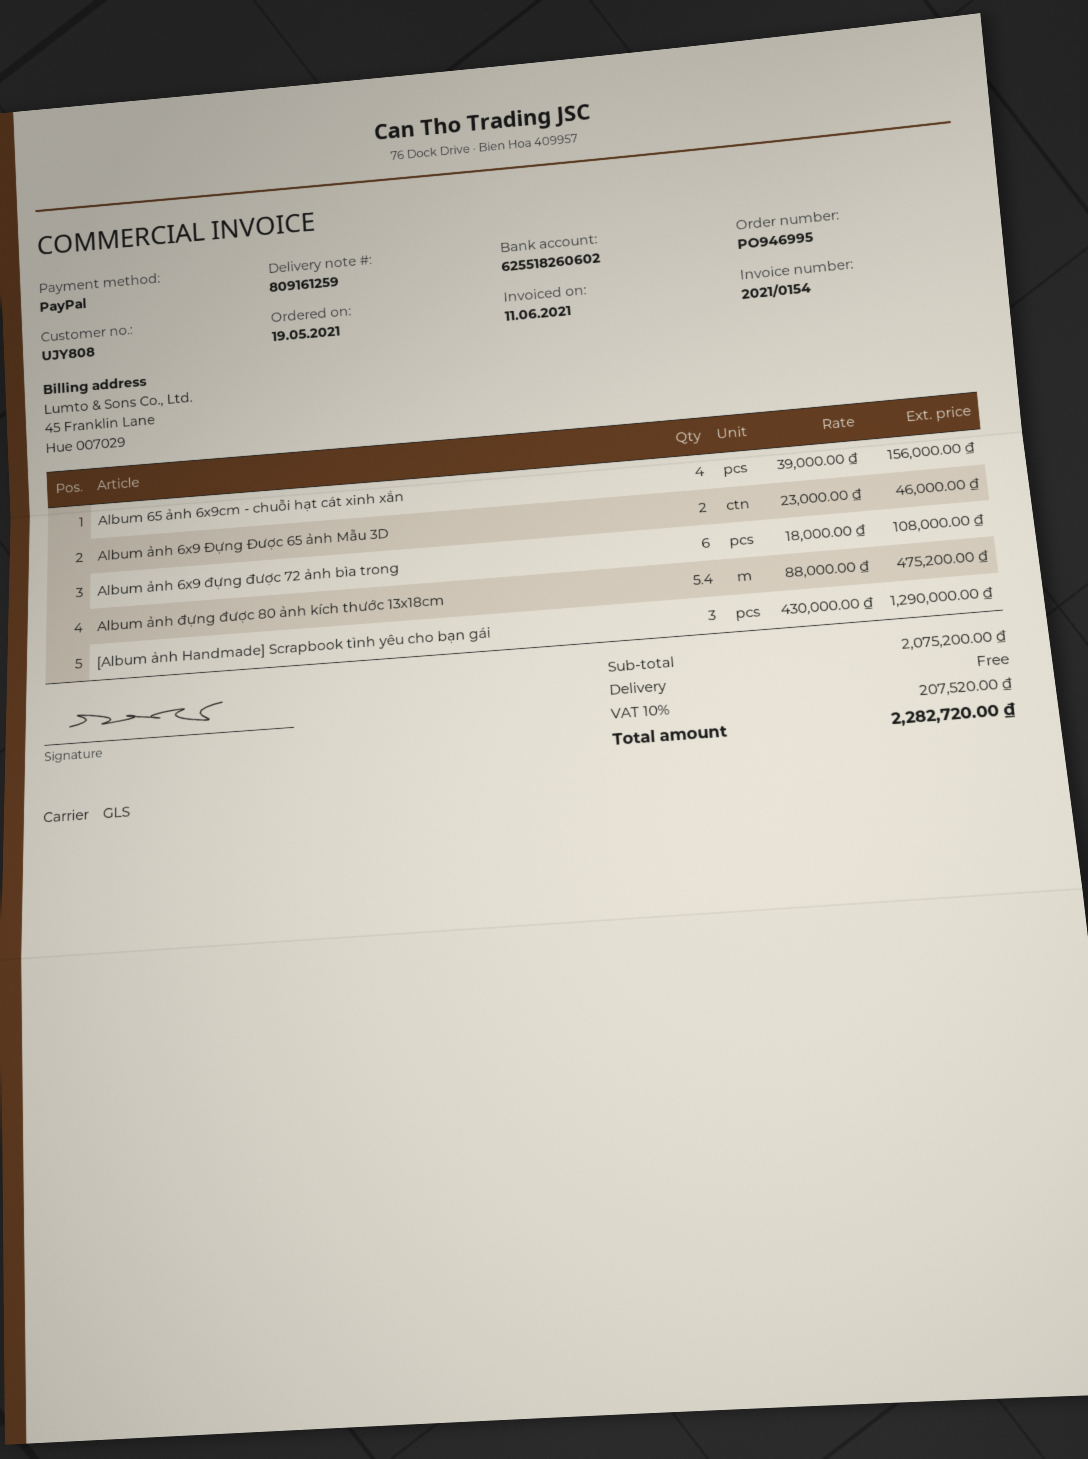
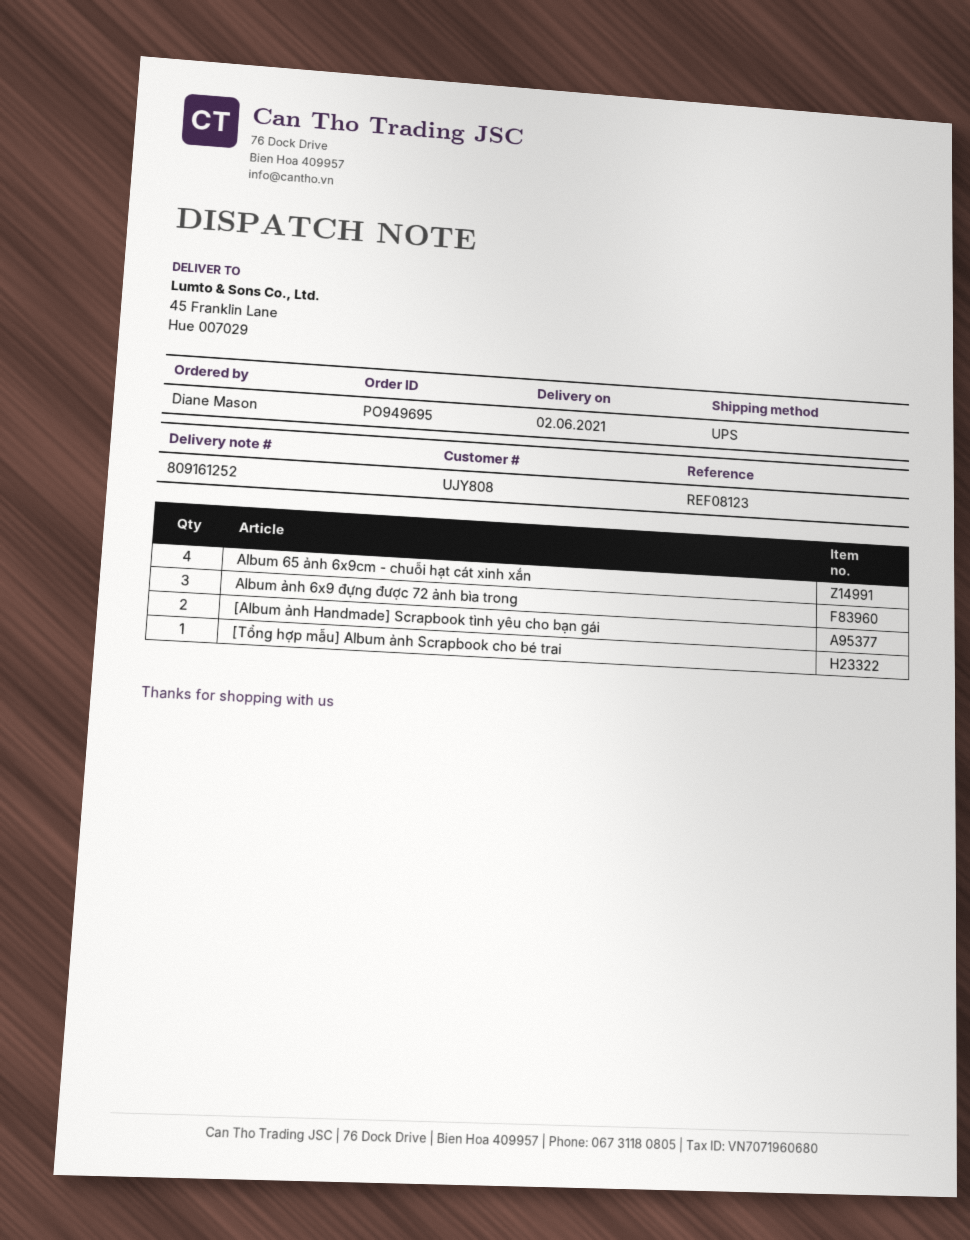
order number: PO946995 -> PO949695
delivery note number: 809161259 -> 809161252
shipping method: GLS -> UPS
Album ảnh 6x9 Đựng Được 65 ảnh Mẫu 3D: 2 -> none
Album ảnh 6x9 đựng được 72 ảnh bìa trong: 6 -> 3
Album ảnh đựng được 80 ảnh kích thước 13x18cm: 5.4 -> none
[Album ảnh Handmade] Scrapbook tình yêu cho bạn gái: 3 -> 2
[Tổng hợp mẫu] Album ảnh Scrapbook cho bé trai: none -> 1

